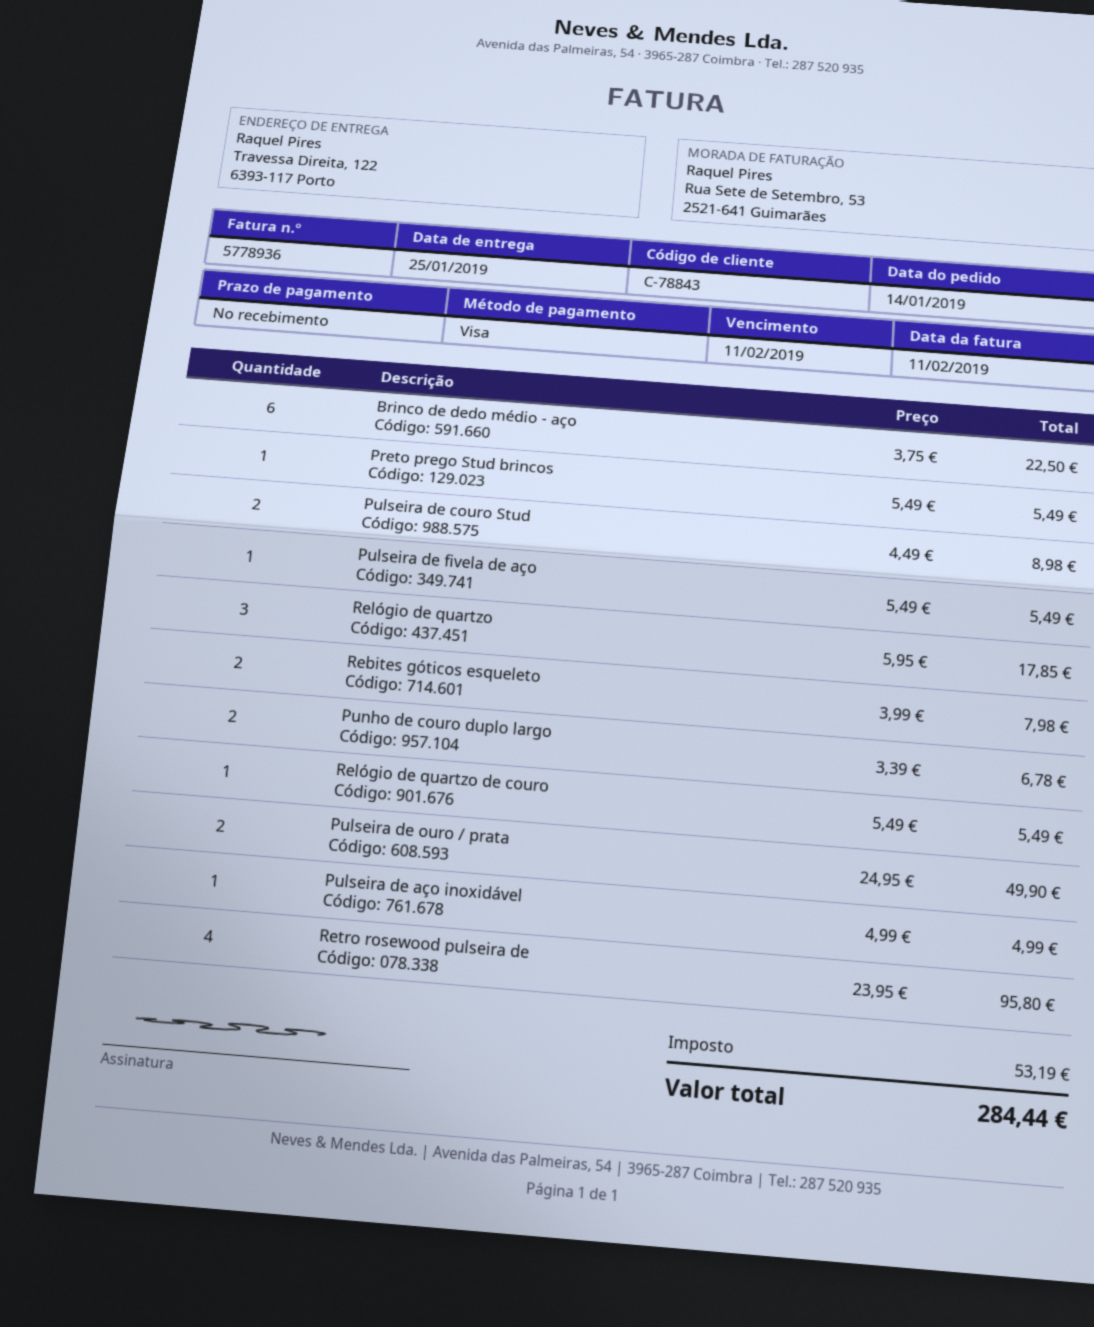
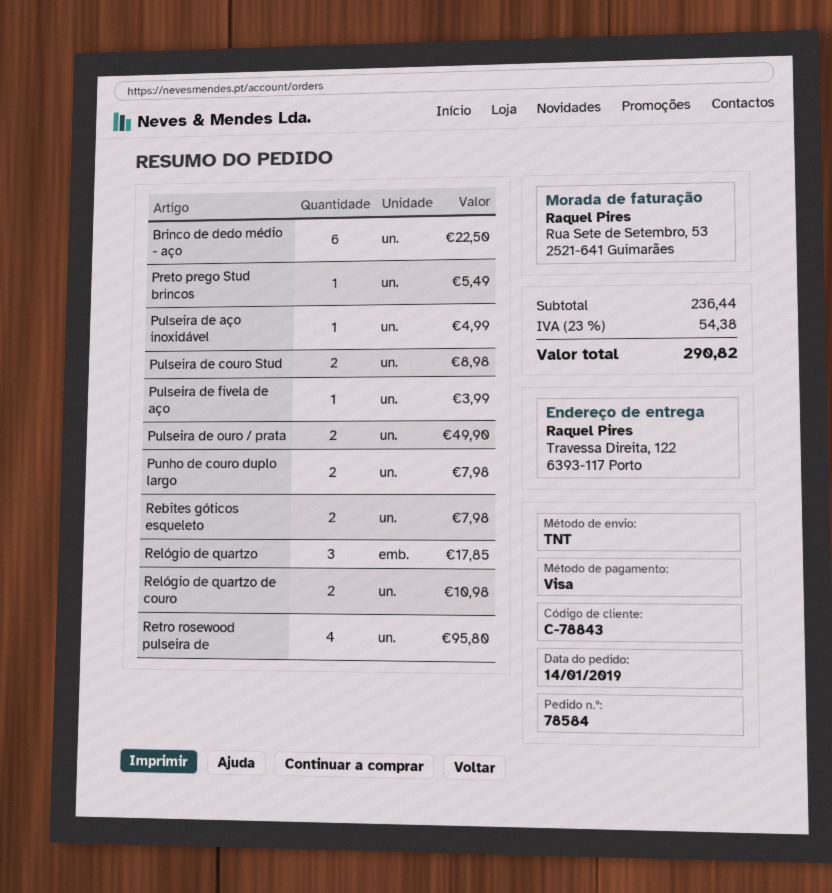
Pulseira de fivela de aço: 1 for 5.49 -> 1 for 3.99
Punho de couro duplo largo: 2 for 6.78 -> 2 for 7.98
Relógio de quartzo de couro: 1 for 5.49 -> 2 for 10.98
tax: 53.19 -> 54.38
total: 284.44 -> 290.82

